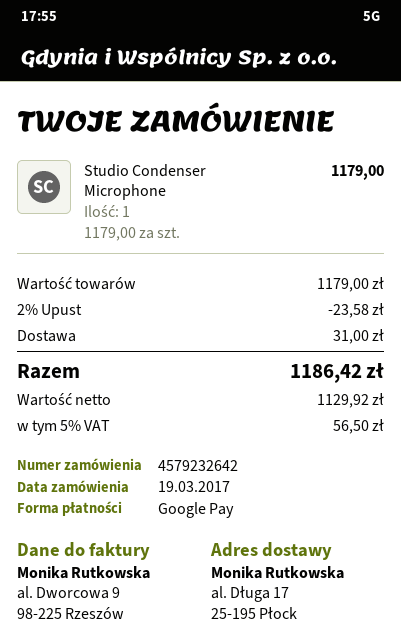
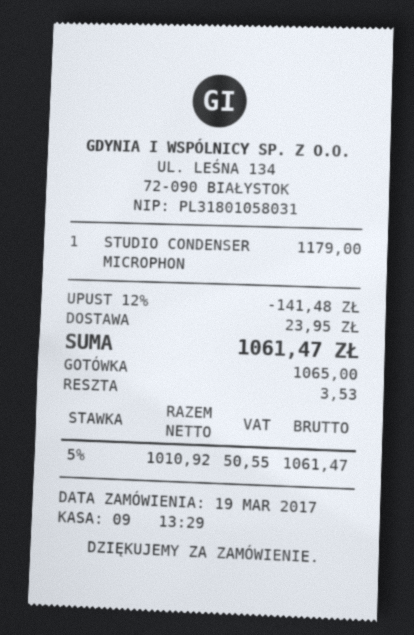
payment method: Google Pay -> cash
discount: 2% = 23.58 -> 12% = 141.48
shipping: 31.00 -> 23.95
net: 1129.92 -> 1010.92
tax: 5% = 56.50 -> 5% = 50.55
total: 1186.42 -> 1061.47

